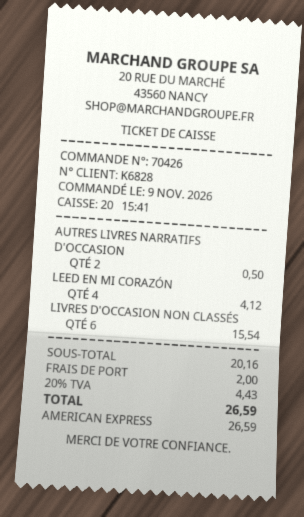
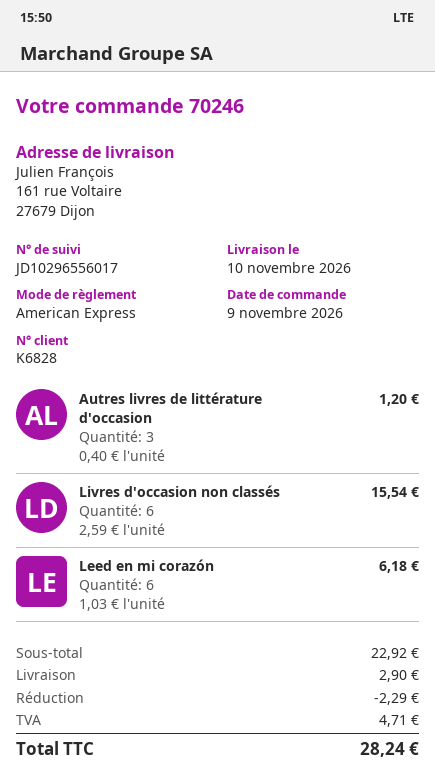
order number: 70426 -> 70246
AUTRES LIVRES NARRATIFS D'OCCASION: 2 for 0.50 -> none
LEED EN MI CORAZÓN: 4 for 4.12 -> 6 for 6.18
Autres livres de littérature d'occasion: none -> 3 for 1.20
subtotal: 20.16 -> 22.92
discount: none -> 2.29
shipping: 2.00 -> 2.90
tax: 4.43 -> 4.71
total: 26.59 -> 28.24

